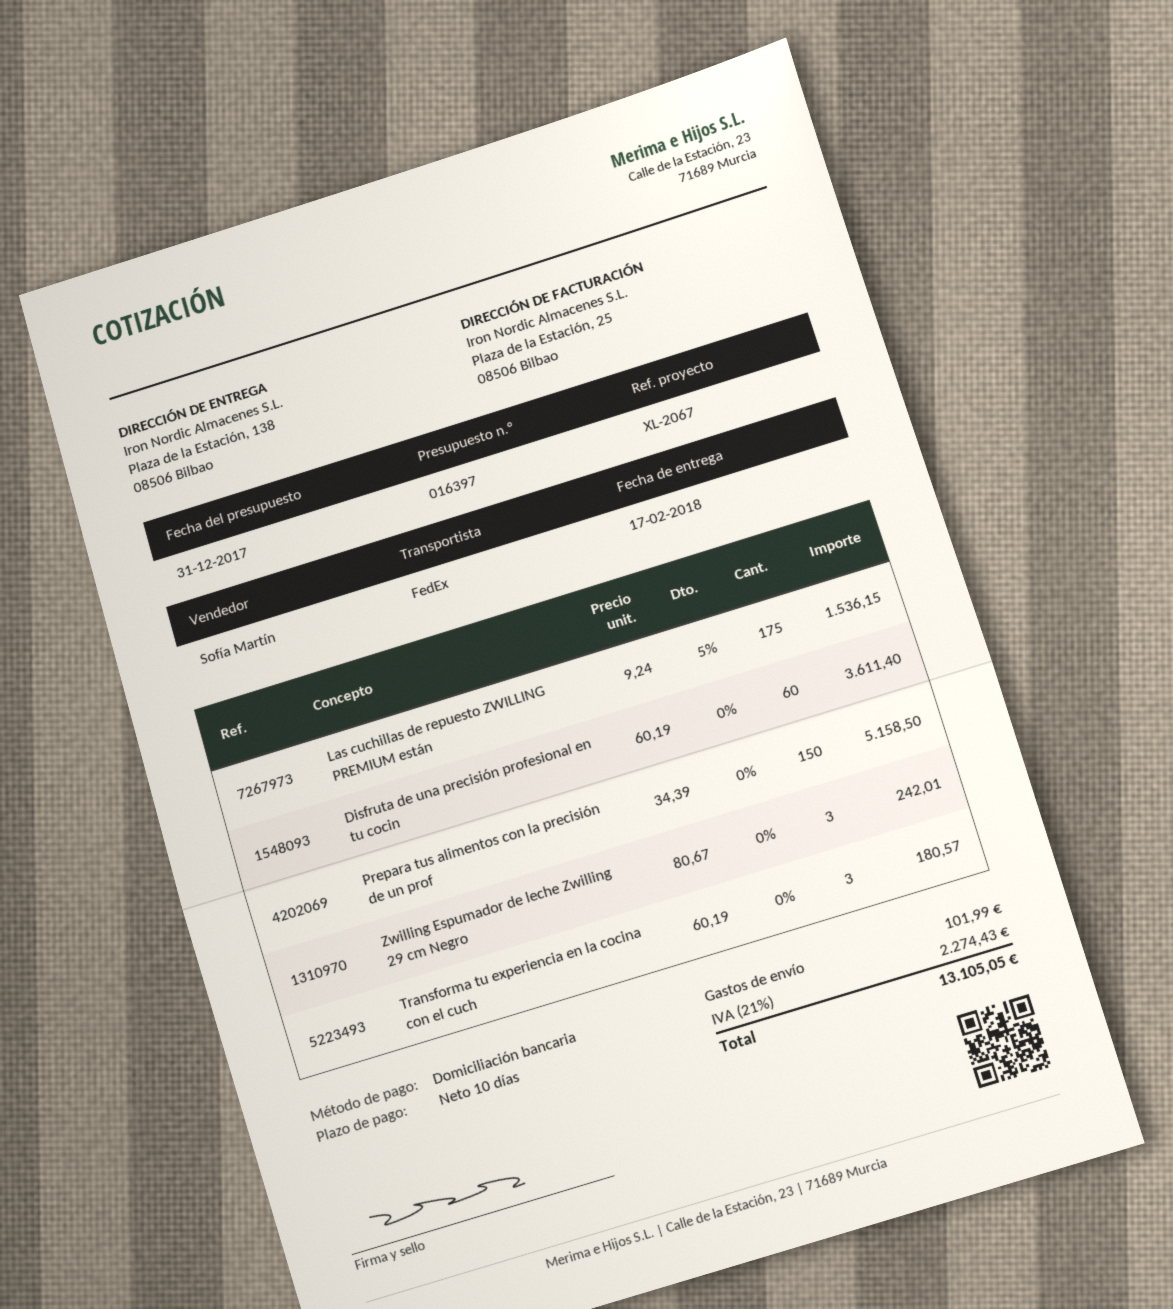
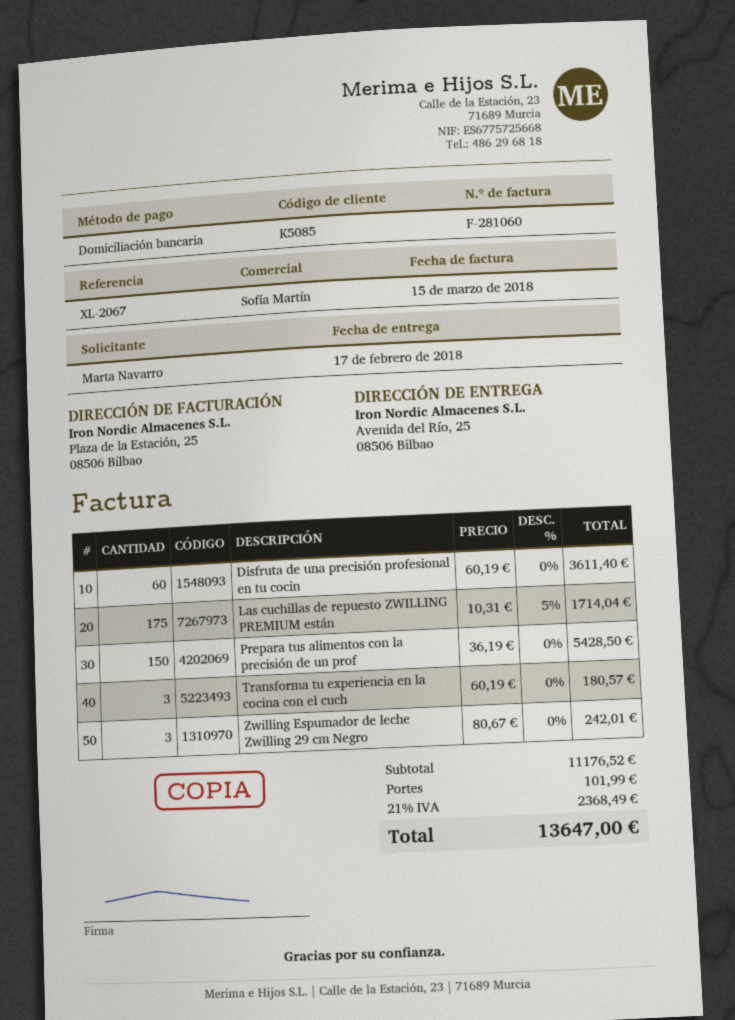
ship to: Plaza de la Estación, 138, 08506 Bilbao -> Avenida del Río, 25, 08506 Bilbao
Las cuchillas de repuesto ZWILLING PREMIUM están: 175 x 9.24 - 5% = 1536.15 -> 175 x 10.31 - 5% = 1714.04
Prepara tus alimentos con la precisión de un prof: 150 x 34.39 = 5158.50 -> 150 x 36.19 = 5428.50
tax: 21% = 2274.43 -> 21% = 2368.49
total: 13105.05 -> 13647.00

